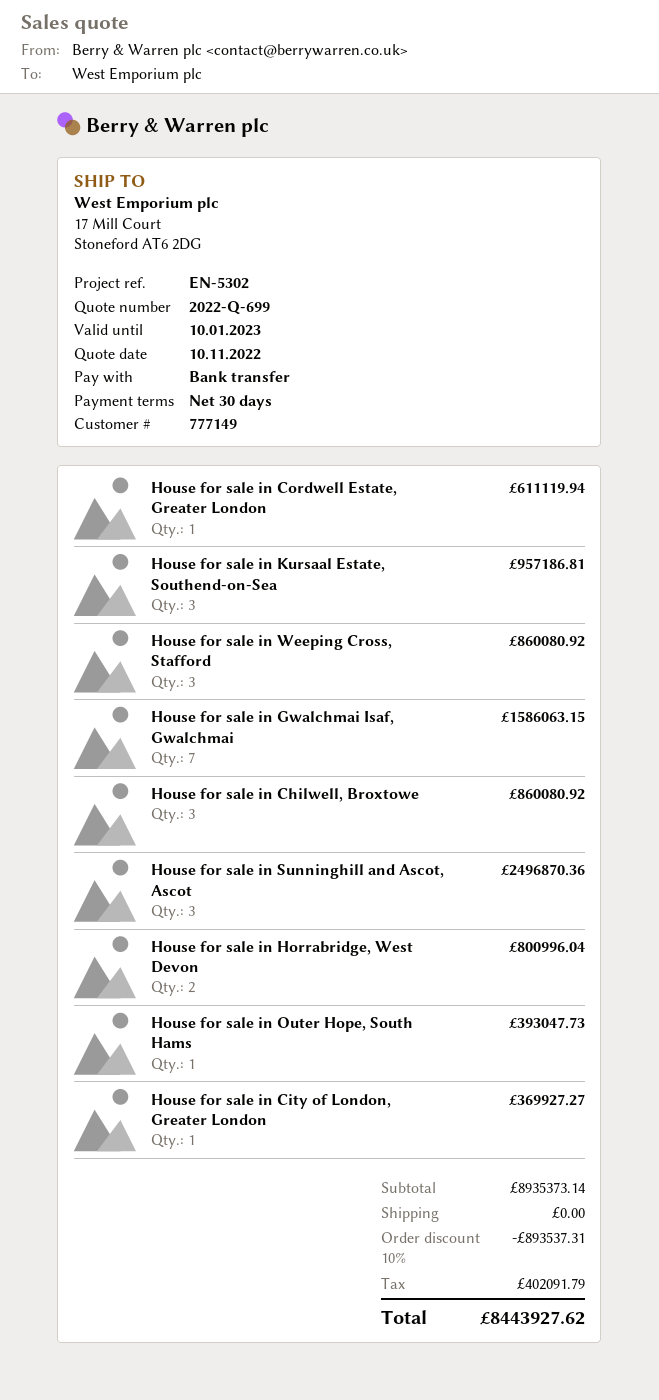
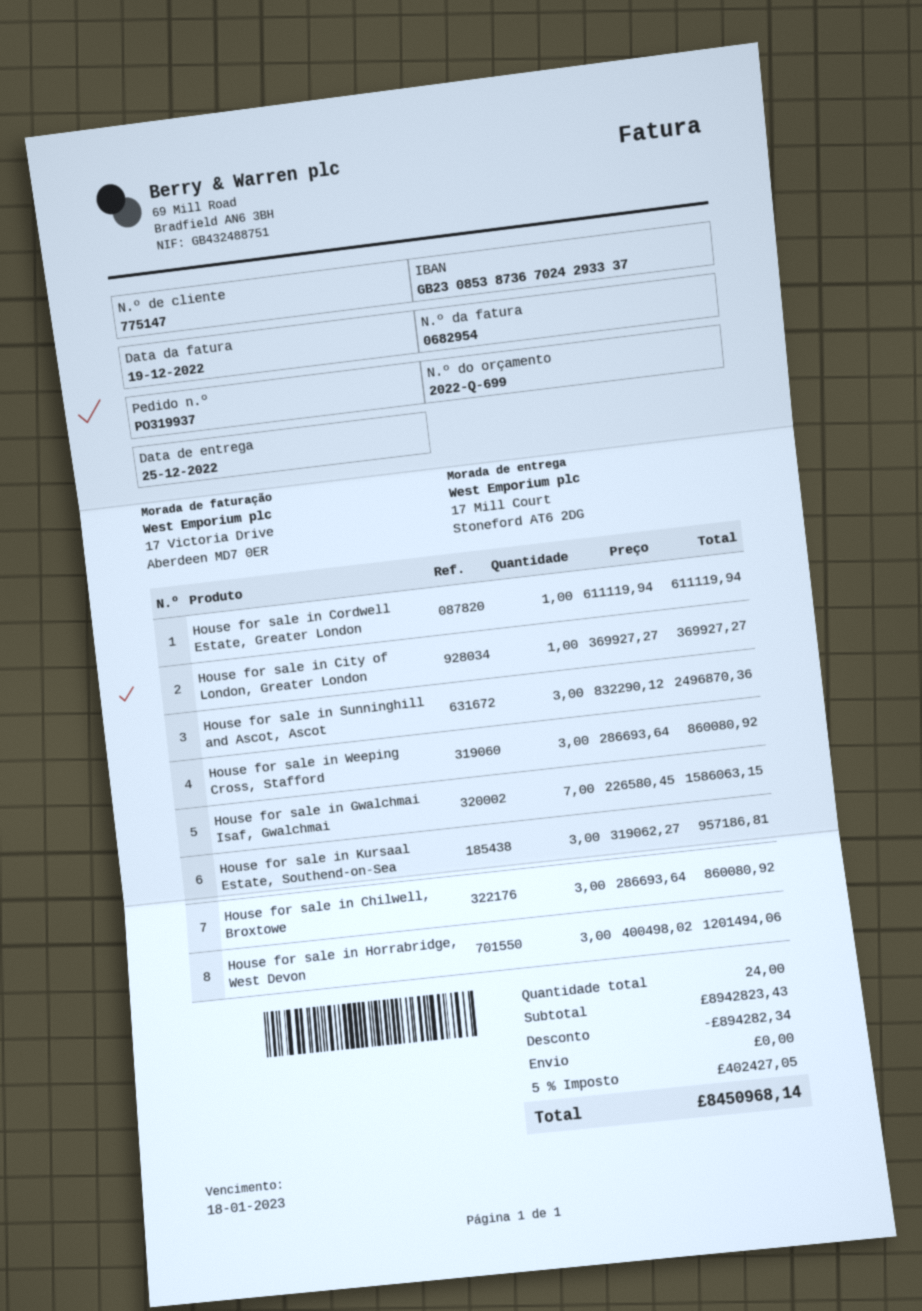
customer number: 777149 -> 775147
House for sale in Horrabridge, West Devon: 2 for 800996.04 -> 3 for 1201494.06
House for sale in Outer Hope, South Hams: 1 for 393047.73 -> none
subtotal: 8935373.14 -> 8942823.43
discount: 893537.31 -> 894282.34
tax: 402091.79 -> 402427.05
total: 8443927.62 -> 8450968.14

